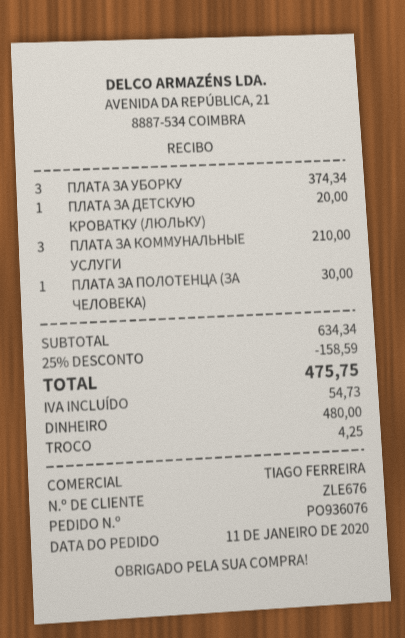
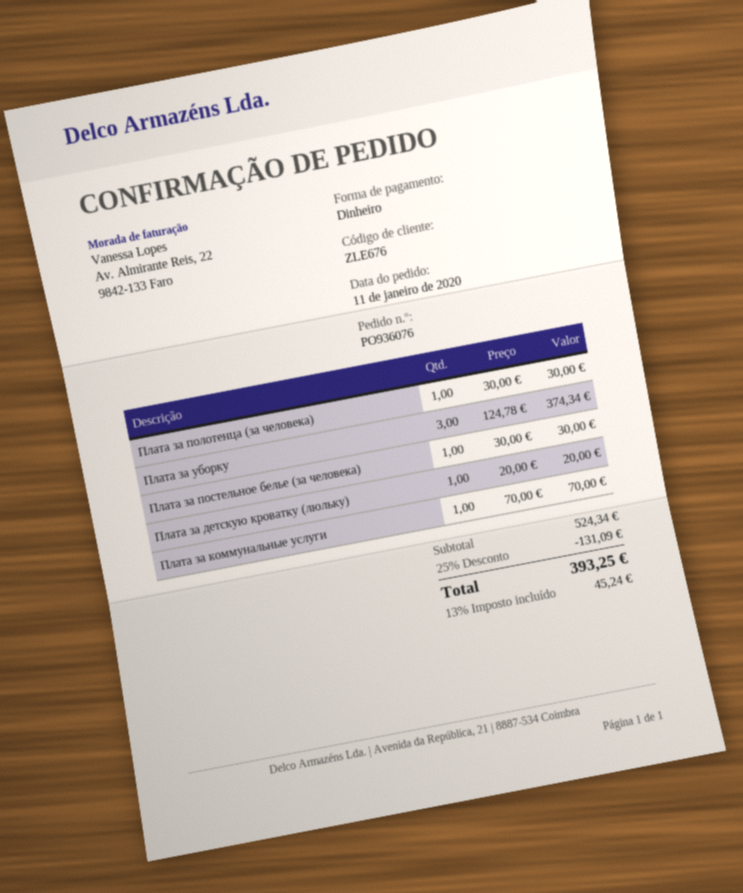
ПЛАТА ЗА КОММУНАЛЬНЫЕ УСЛУГИ: 3 for 210.00 -> 1 for 70.00
Плата за постельное белье (за человека): none -> 1 for 30.00
subtotal: 634.34 -> 524.34
discount: 25% = 158.59 -> 25% = 131.09
tax: 54.73 -> 45.24
total: 475.75 -> 393.25

